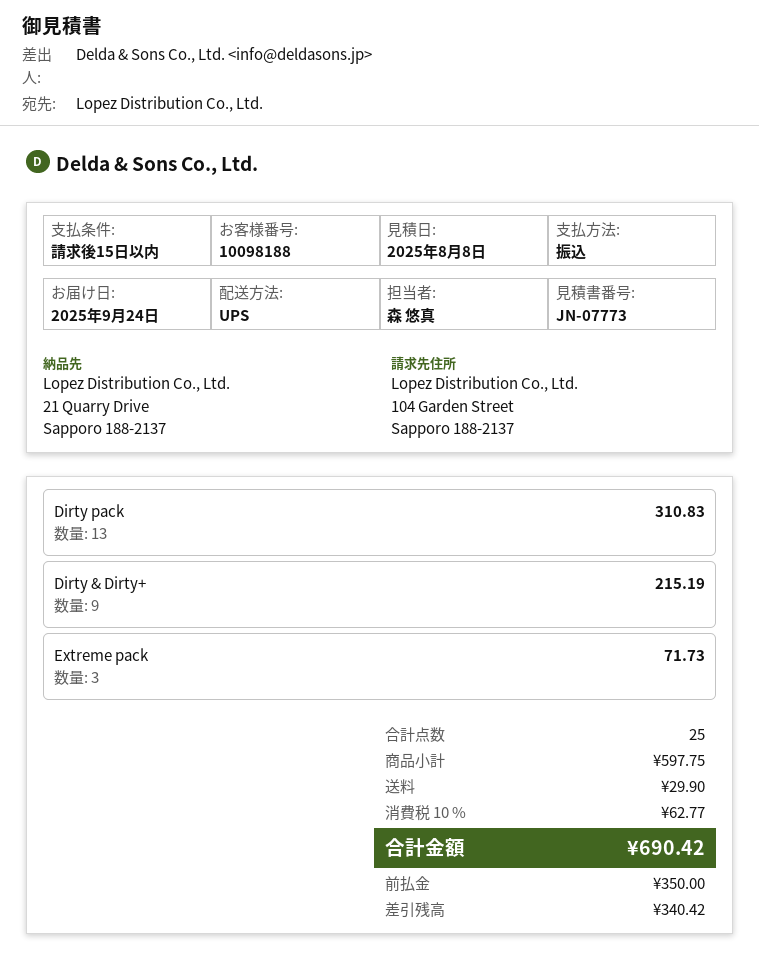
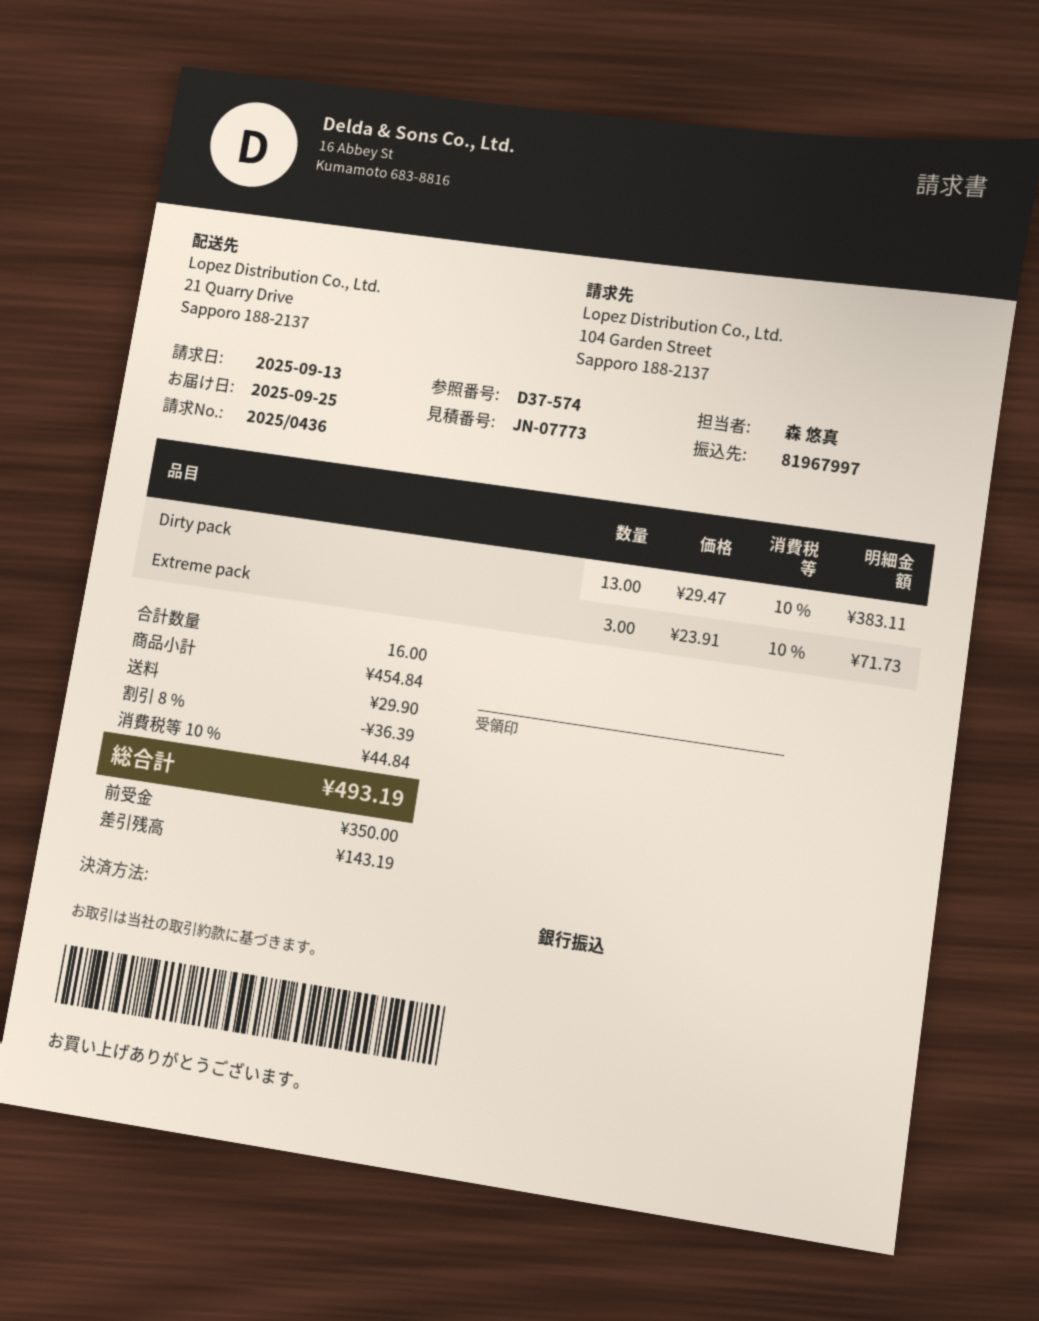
delivery date: 2025-09-24 -> 2025-09-25
Dirty pack: 13 for 310.83 -> 13 for 383.11
Dirty & Dirty+: 9 for 215.19 -> none
total quantity: 25 -> 16
subtotal: 597.75 -> 454.84
discount: none -> 8% = 36.39
tax: 10% = 62.77 -> 10% = 44.84
total: 690.42 -> 493.19
balance: 340.42 -> 143.19

